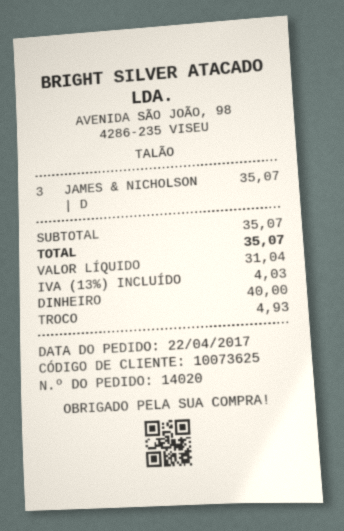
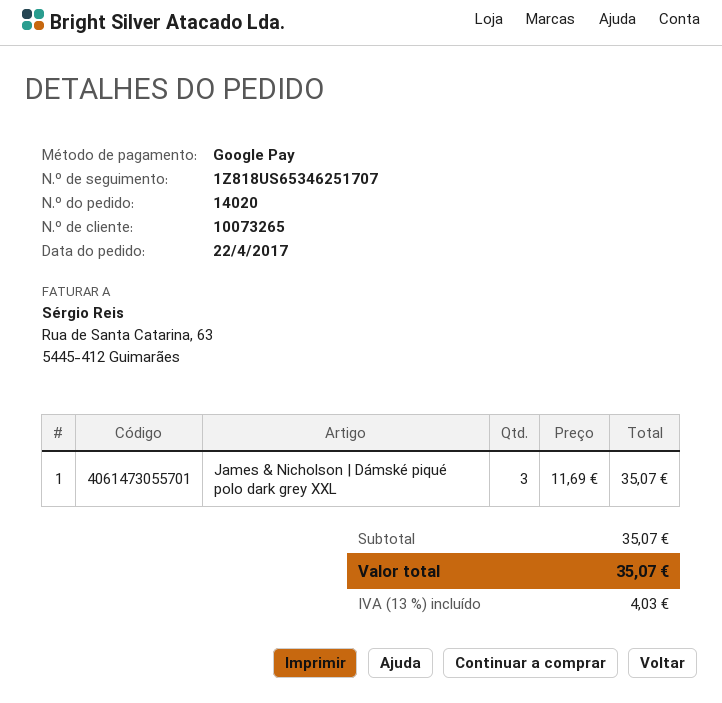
customer number: 10073625 -> 10073265
payment method: cash -> Google Pay

